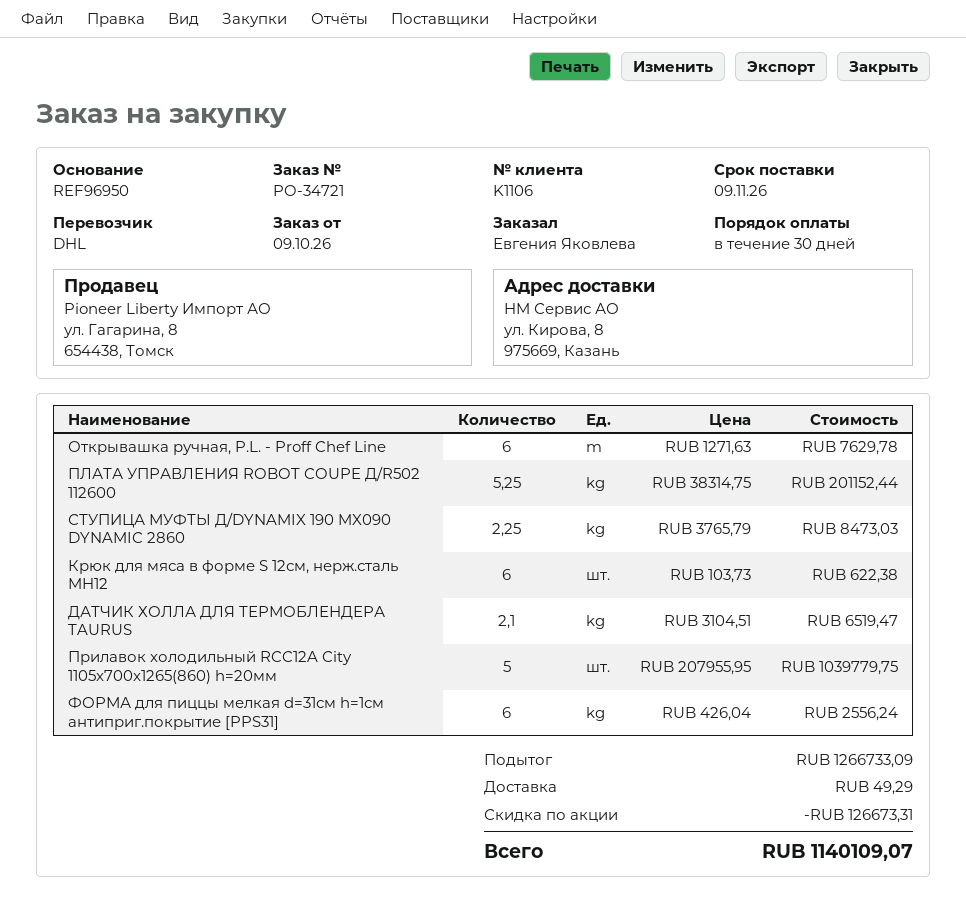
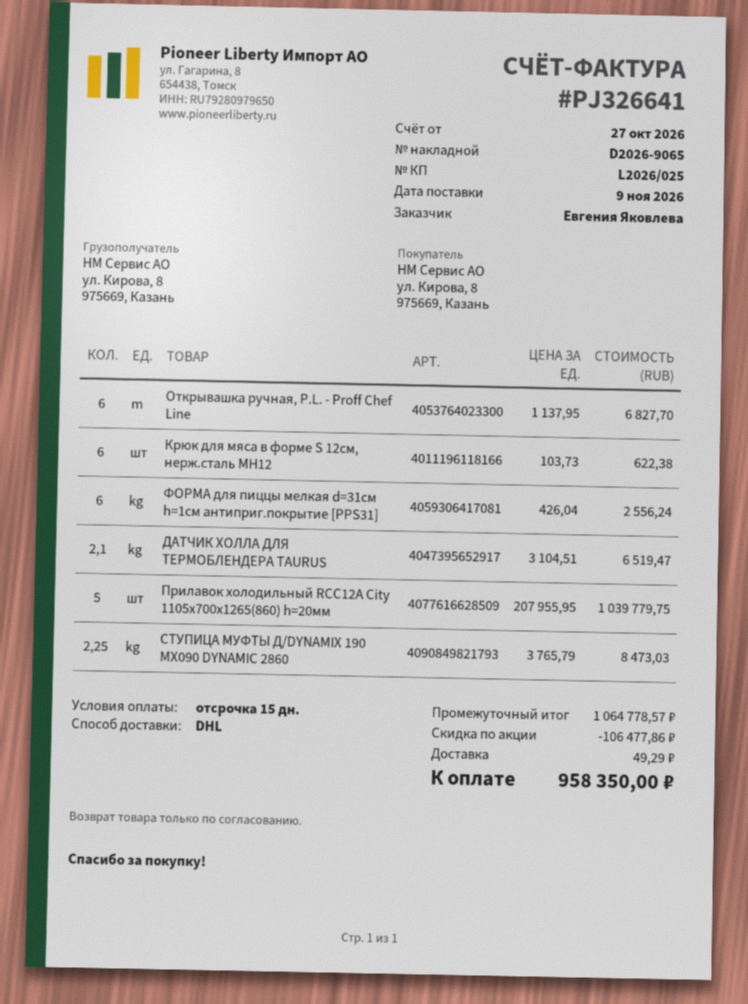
payment terms: 30 days -> 15 days
Открывашка ручная, P.L. - Proff Chef Line: 6 x 1271.63 = 7629.78 -> 6 x 1137.95 = 6827.70
ПЛАТА УПРАВЛЕНИЯ ROBOT COUPE Д/R502 112600: 5.25 x 38314.75 = 201152.44 -> none
subtotal: 1266733.09 -> 1064778.57
discount: 126673.31 -> 106477.86
total: 1140109.07 -> 958350.00

